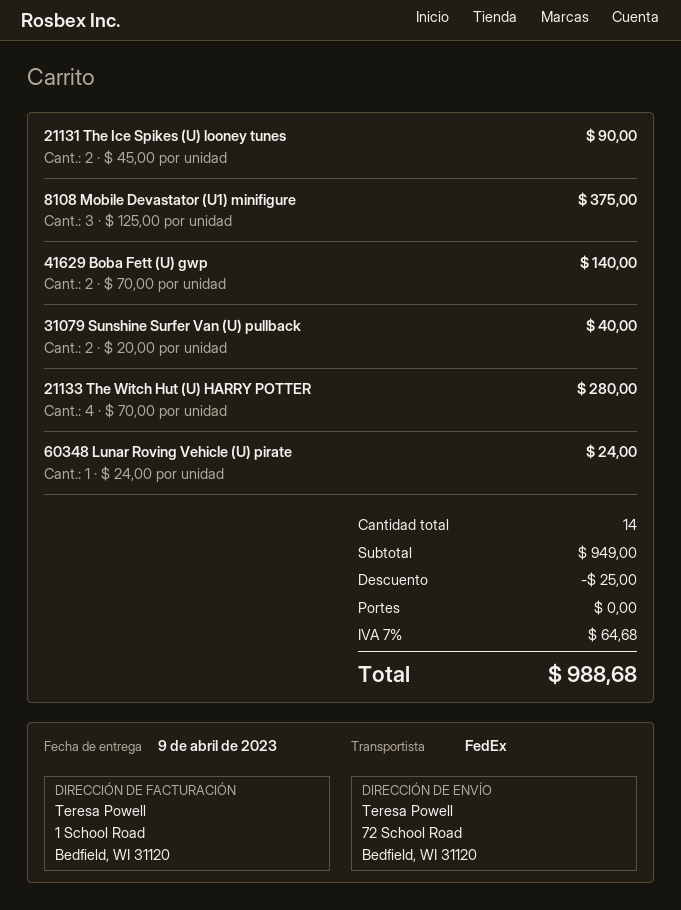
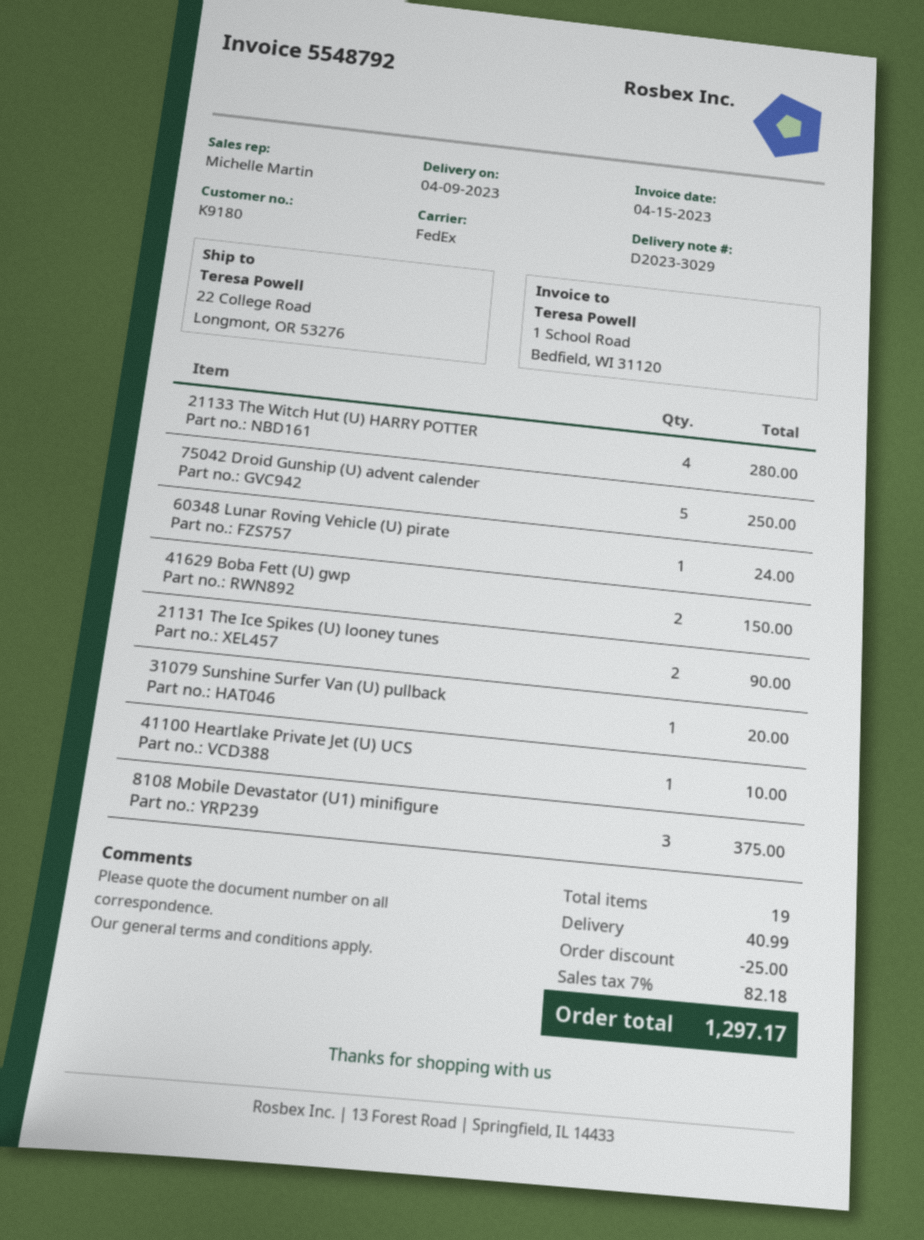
ship to: 72 School Road, Bedfield, WI 31120 -> 22 College Road, Longmont, OR 53276
41629 Boba Fett (U) gwp: 2 for 140.00 -> 2 for 150.00
31079 Sunshine Surfer Van (U) pullback: 2 for 40.00 -> 1 for 20.00
75042 Droid Gunship (U) advent calender: none -> 5 for 250.00
41100 Heartlake Private Jet (U) UCS: none -> 1 for 10.00
total quantity: 14 -> 19
shipping: 0.00 -> 40.99
tax: 7% = 64.68 -> 7% = 82.18
total: 988.68 -> 1297.17

